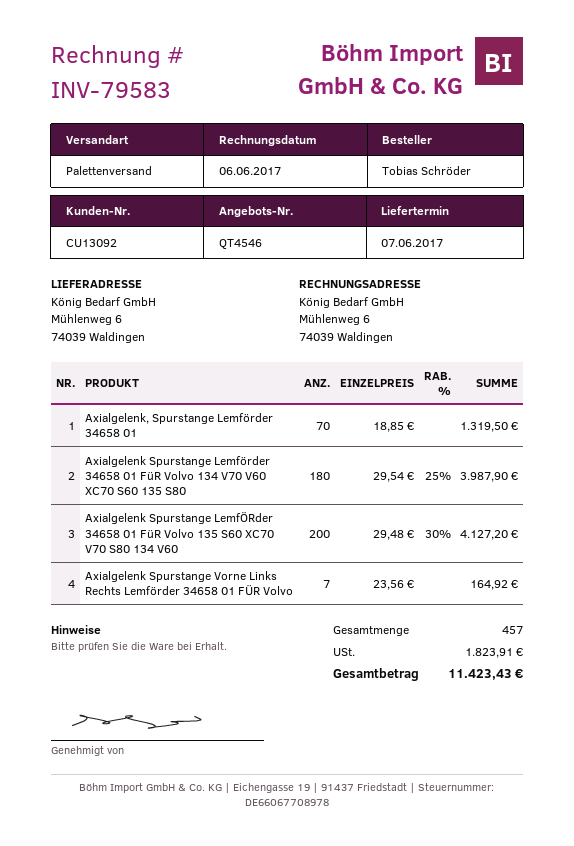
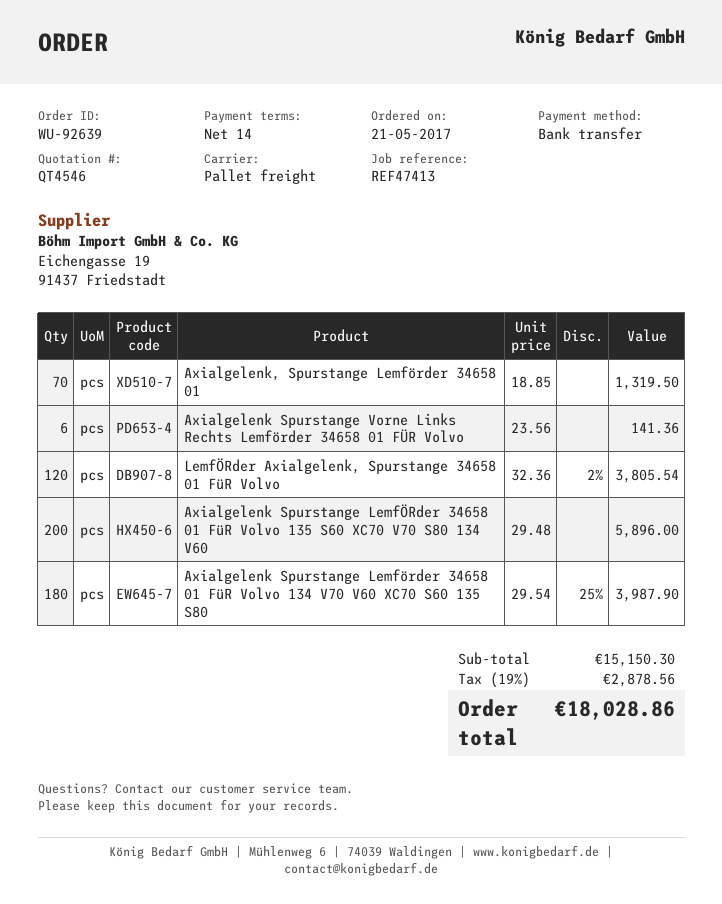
Axialgelenk Spurstange LemfÖRder 34658 01 FüR Volvo 135 S60 XC70 V70 S80 134 V60: 200 x 29.48 - 30% = 4127.20 -> 200 x 29.48 = 5896.00
Axialgelenk Spurstange Vorne Links Rechts Lemförder 34658 01 FÜR Volvo: 7 x 23.56 = 164.92 -> 6 x 23.56 = 141.36
LemfÖRder Axialgelenk, Spurstange 34658 01 FüR Volvo: none -> 120 x 32.36 - 2% = 3805.54
tax: 1823.91 -> 2878.56
total: 11423.43 -> 18028.86

